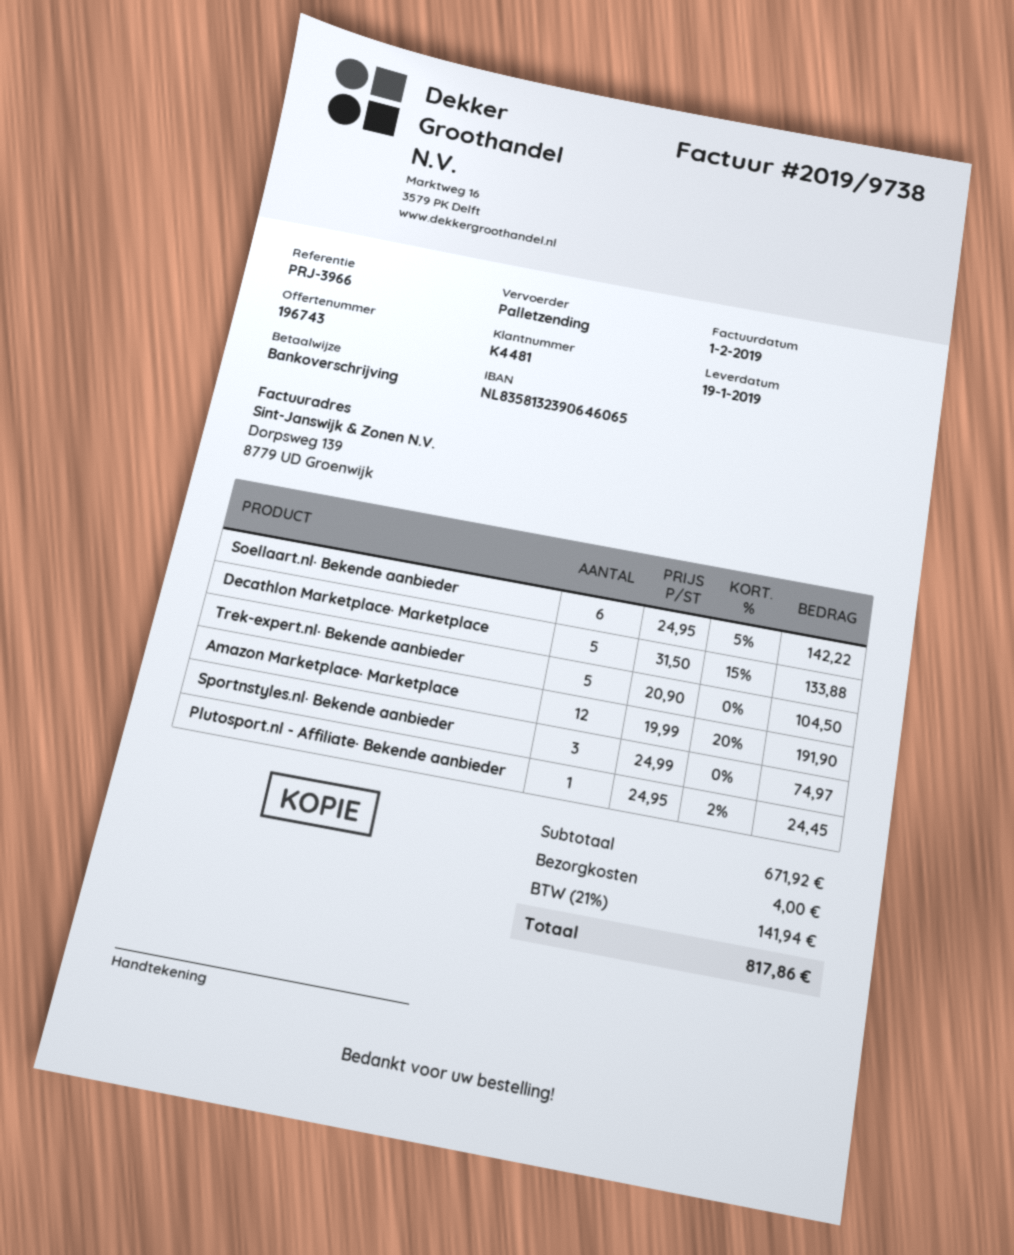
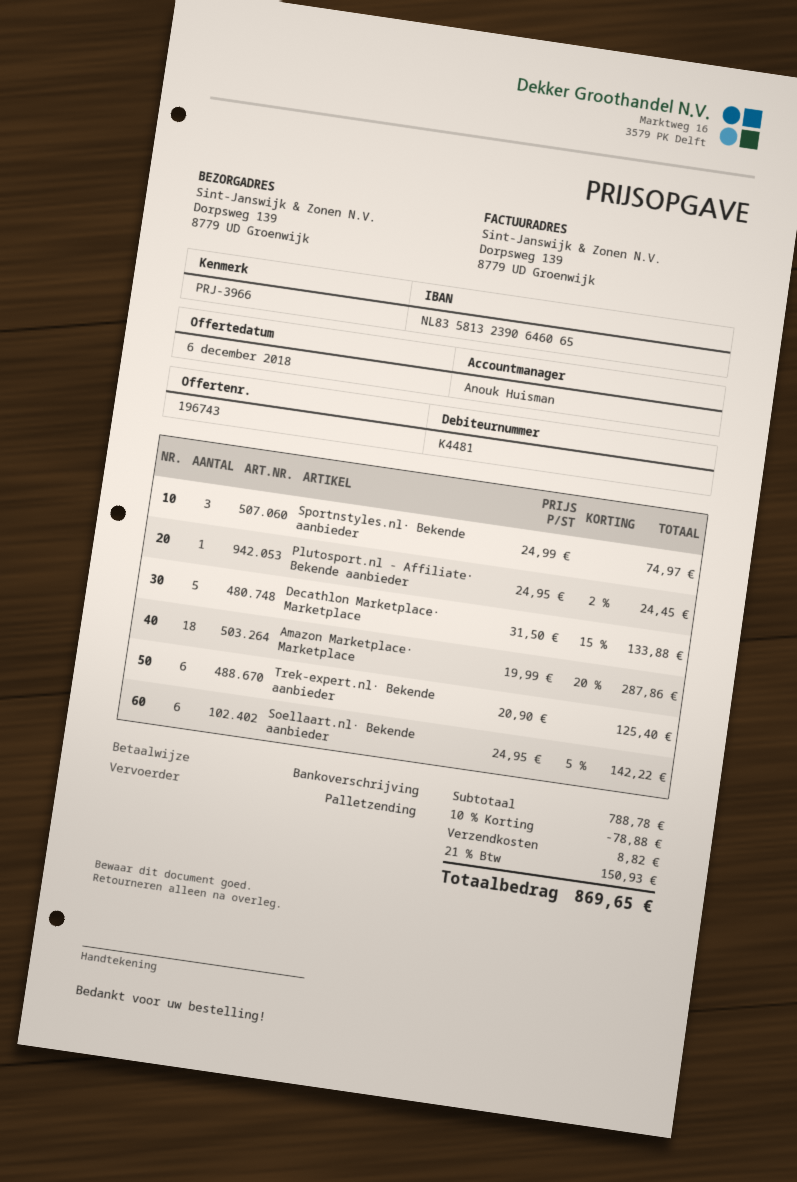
Trek-expert.nl· Bekende aanbieder: 5 x 20.90 = 104.50 -> 6 x 20.90 = 125.40
Amazon Marketplace· Marketplace: 12 x 19.99 - 20% = 191.90 -> 18 x 19.99 - 20% = 287.86
subtotal: 671.92 -> 788.78
discount: none -> 10% = 78.88
shipping: 4.00 -> 8.82
tax: 21% = 141.94 -> 21% = 150.93
total: 817.86 -> 869.65

